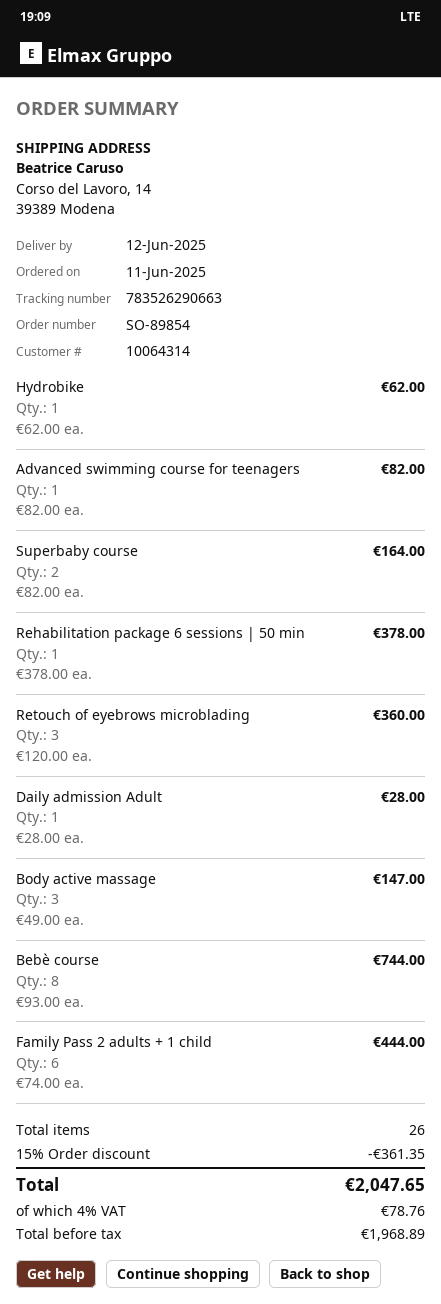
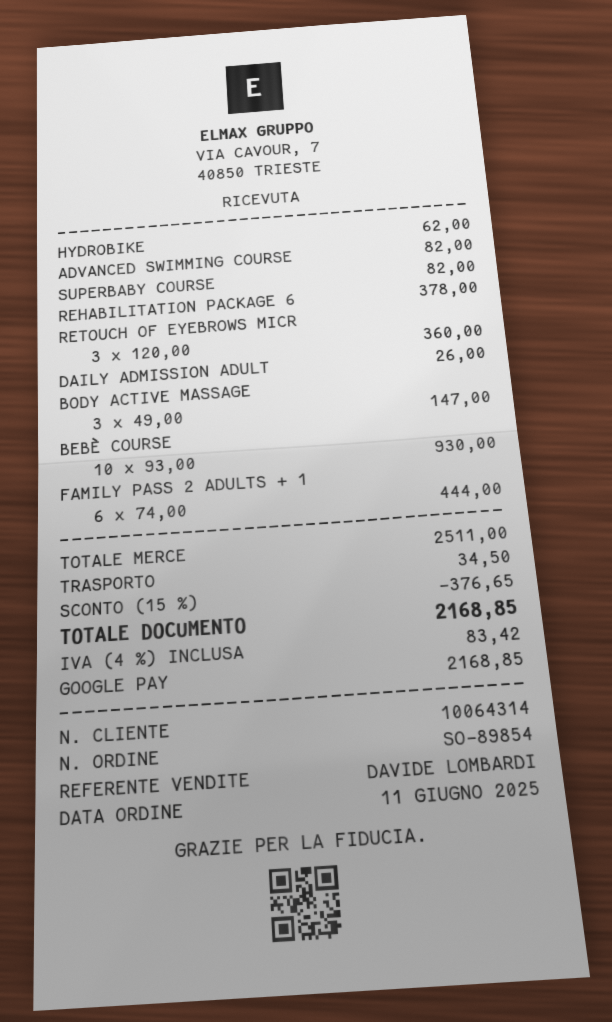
Superbaby course: 2 x 82.00 = 164.00 -> 1 x 82.00 = 82.00
Daily admission Adult: 1 x 28.00 = 28.00 -> 1 x 26.00 = 26.00
Bebè course: 8 x 93.00 = 744.00 -> 10 x 93.00 = 930.00
discount: 15% = 361.35 -> 15% = 376.65
shipping: none -> 34.50
tax: 4% = 78.76 -> 4% = 83.42
total: 2047.65 -> 2168.85

